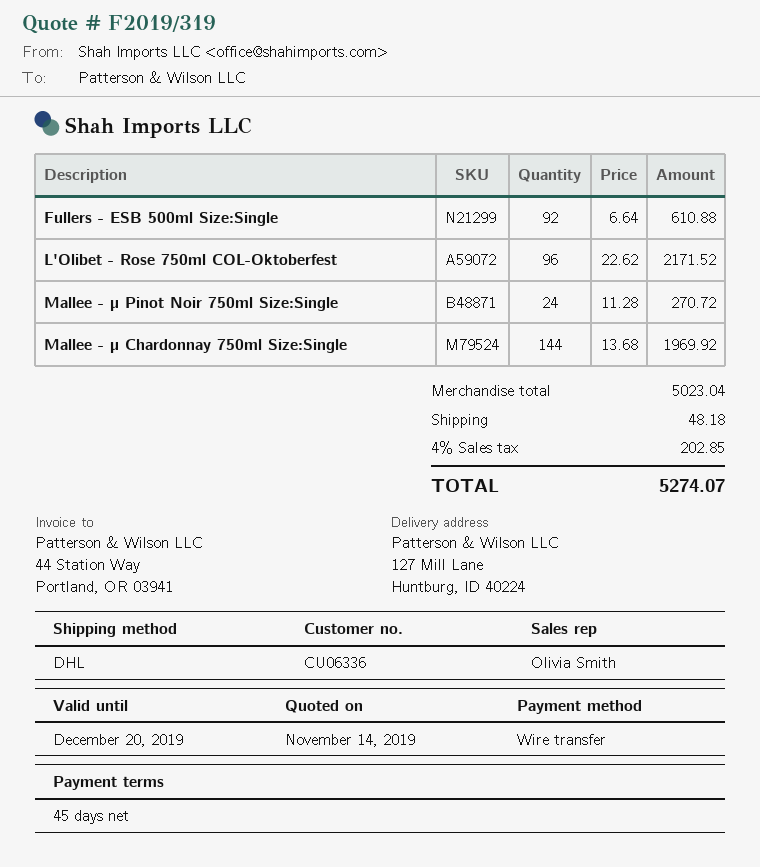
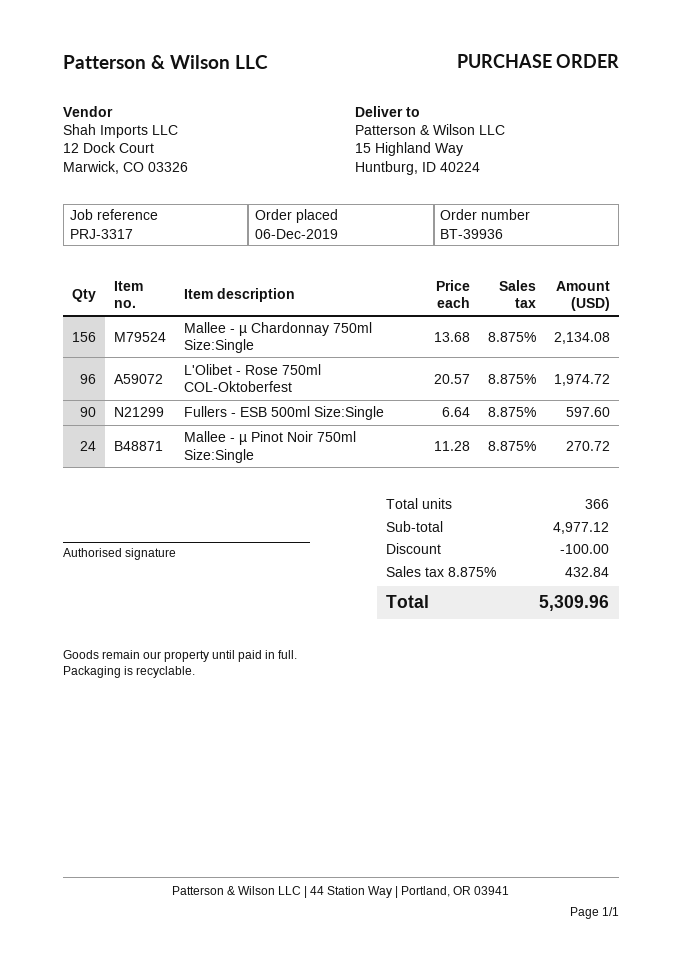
ship to: 127 Mill Lane, Huntburg, ID 40224 -> 15 Highland Way, Huntburg, ID 40224
Fullers - ESB 500ml Size:Single: 92 x 6.64 = 610.88 -> 90 x 6.64 = 597.60
L'Olibet - Rose 750ml COL-Oktoberfest: 96 x 22.62 = 2171.52 -> 96 x 20.57 = 1974.72
Mallee - µ Chardonnay 750ml Size:Single: 144 x 13.68 = 1969.92 -> 156 x 13.68 = 2134.08
subtotal: 5023.04 -> 4977.12
discount: none -> 100.00
shipping: 48.18 -> none
tax: 4% = 202.85 -> 8.875% = 432.84
total: 5274.07 -> 5309.96

